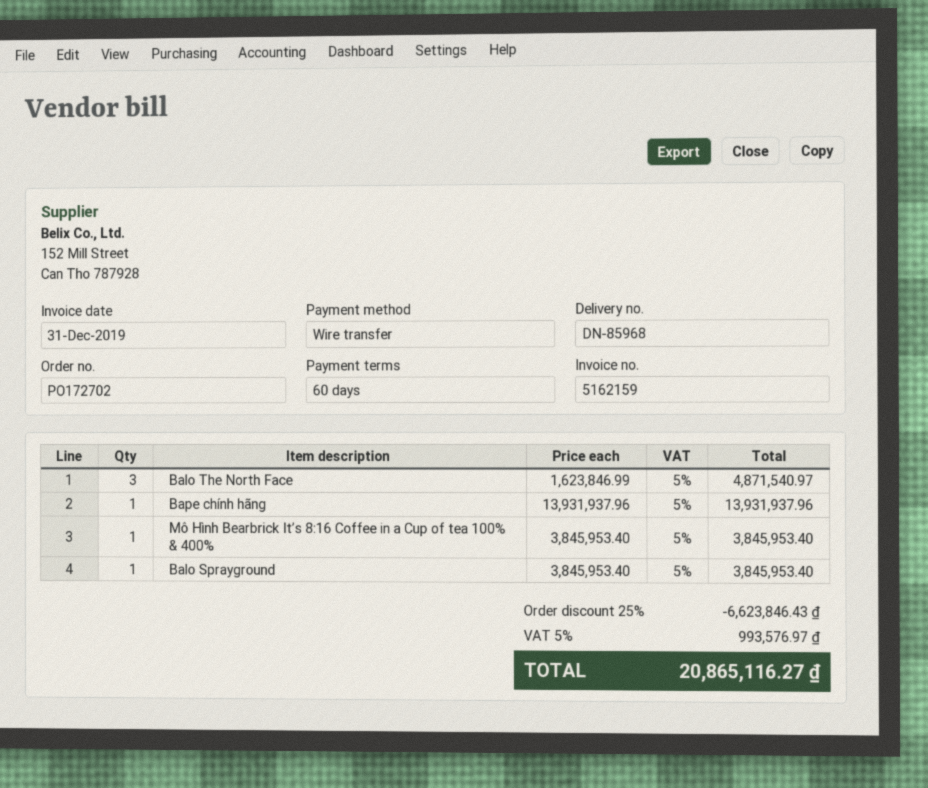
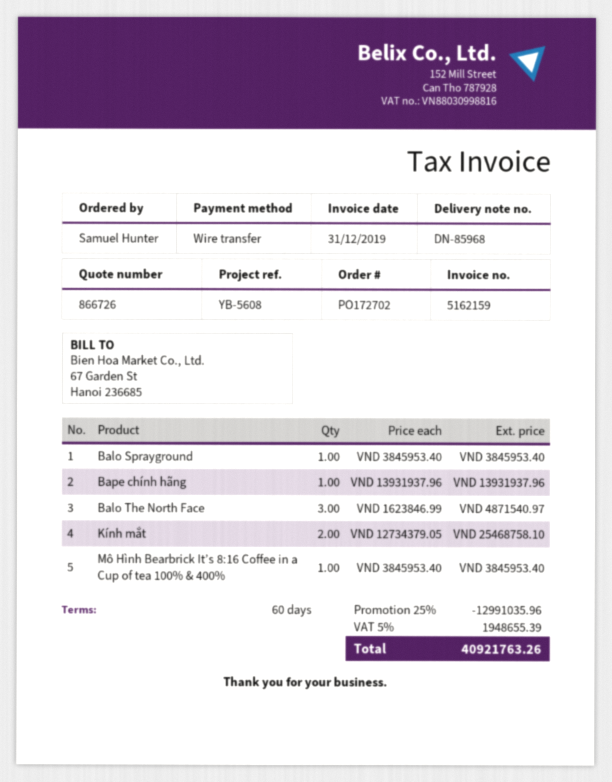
Kính mắt: none -> 2 x 12734379.05 = 25468758.10
discount: 25% = 6623846.43 -> 25% = 12991035.96
tax: 5% = 993576.97 -> 5% = 1948655.39
total: 20865116.27 -> 40921763.26

